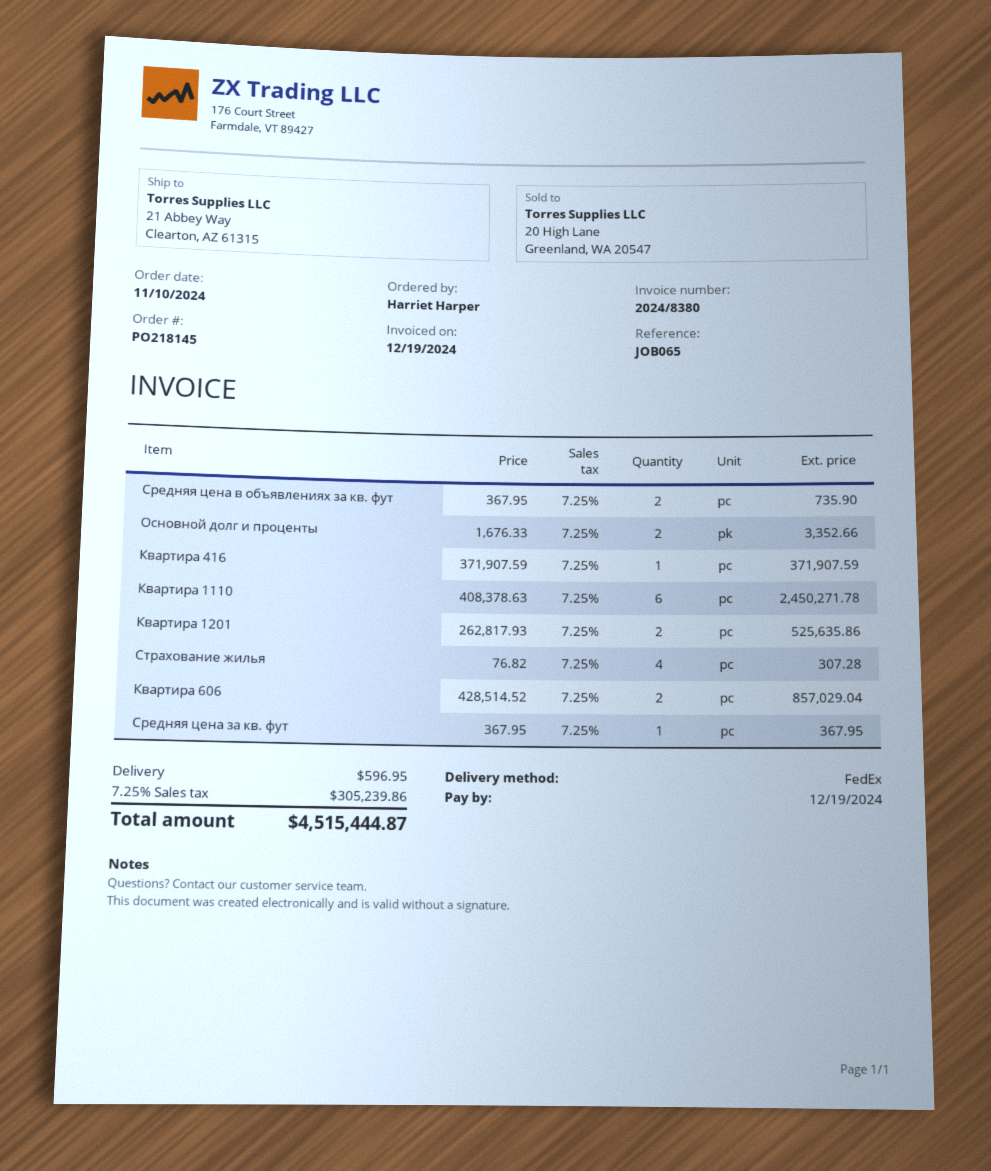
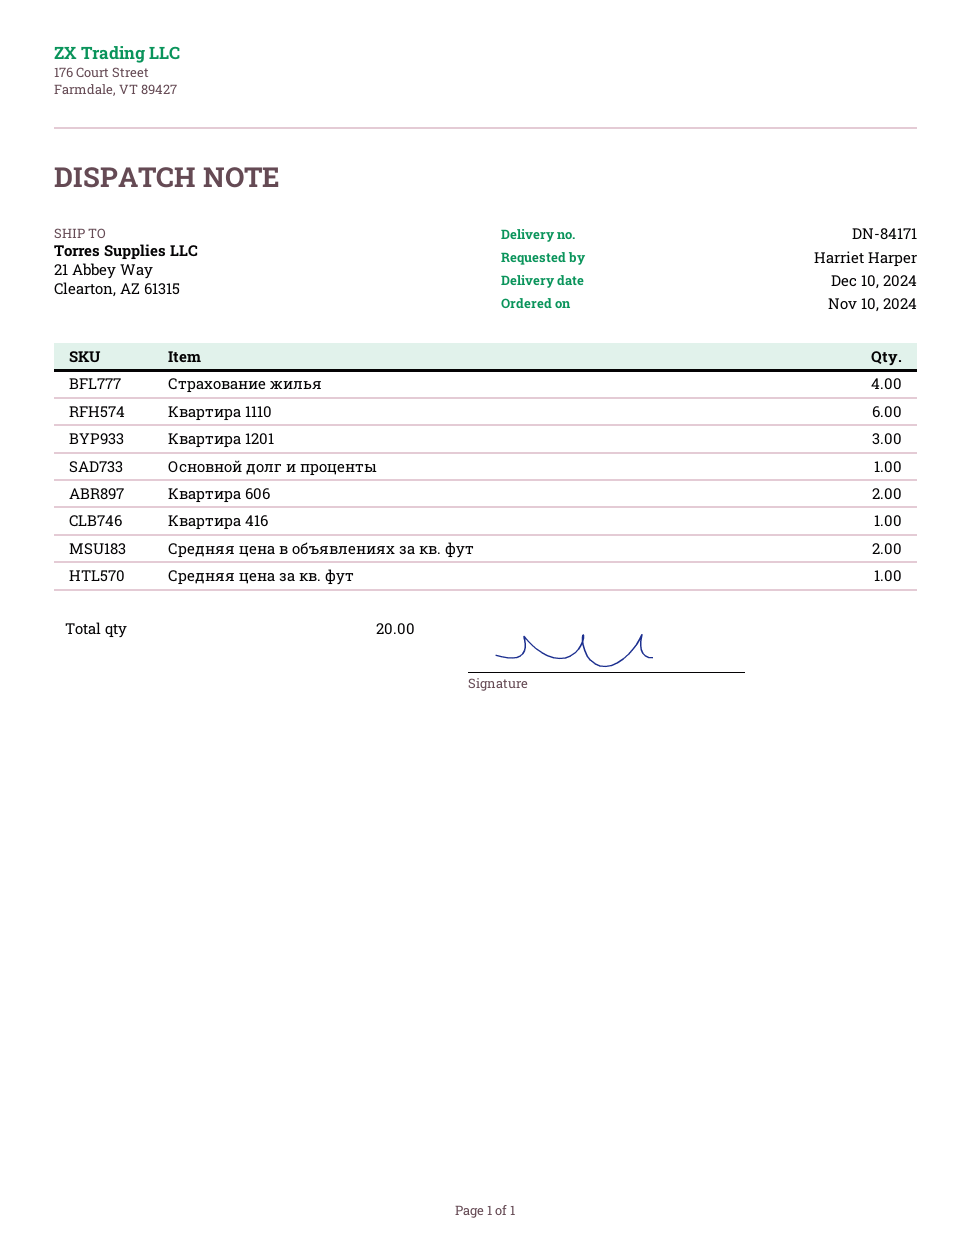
Основной долг и проценты: 2 -> 1
Квартира 1201: 2 -> 3

